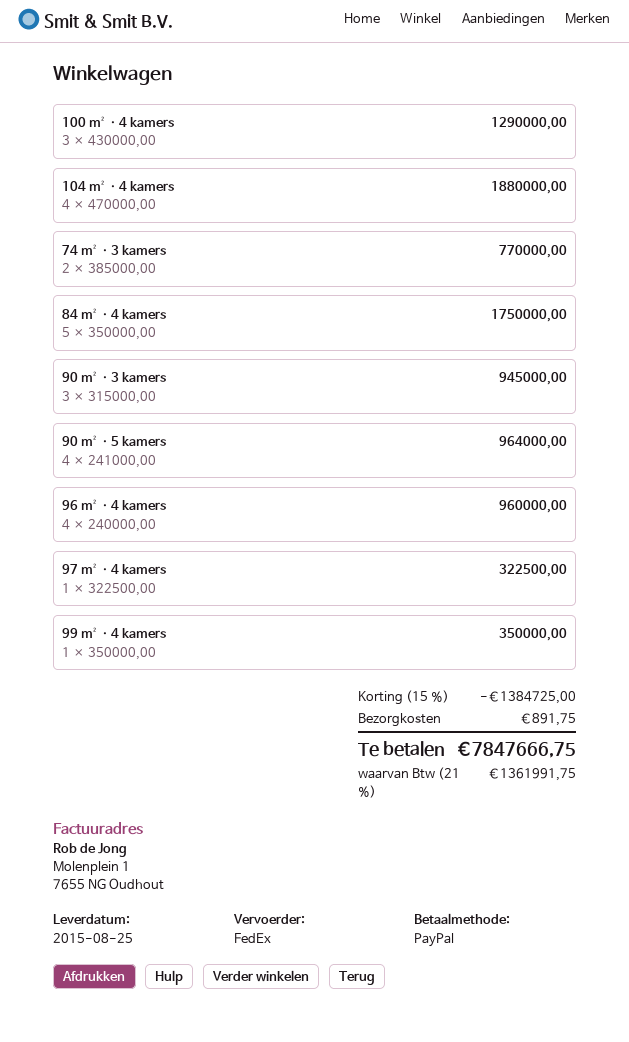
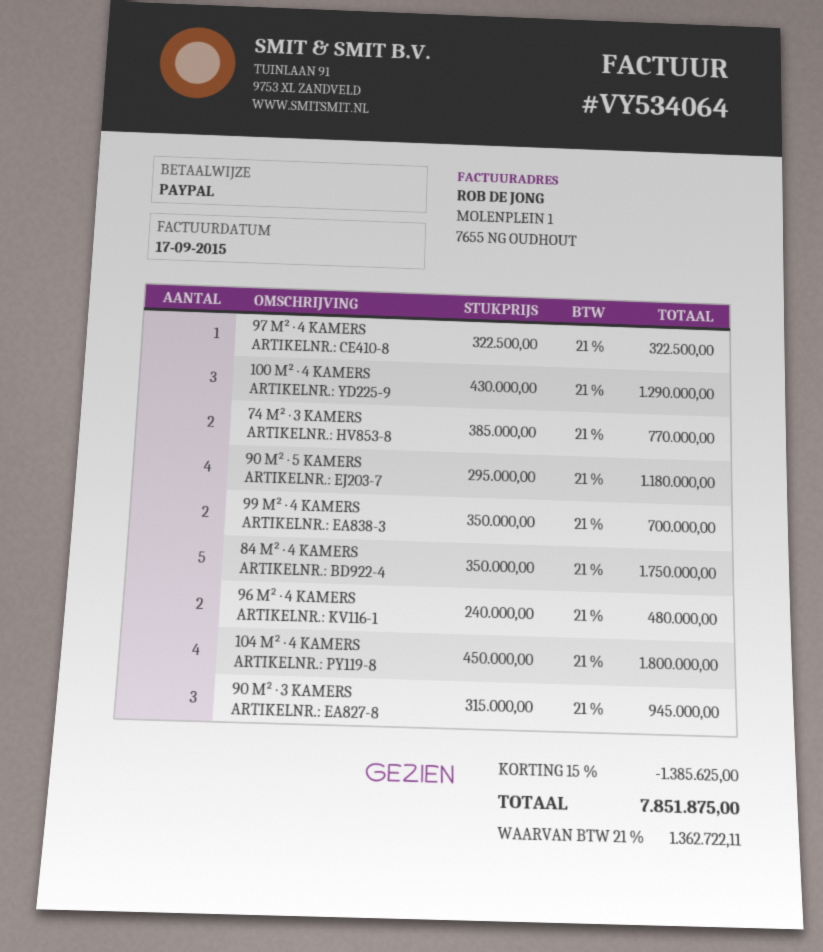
104 m² · 4 kamers: 4 x 470000.00 = 1880000.00 -> 4 x 450000.00 = 1800000.00
90 m² · 5 kamers: 4 x 241000.00 = 964000.00 -> 4 x 295000.00 = 1180000.00
96 m² · 4 kamers: 4 x 240000.00 = 960000.00 -> 2 x 240000.00 = 480000.00
99 m² · 4 kamers: 1 x 350000.00 = 350000.00 -> 2 x 350000.00 = 700000.00
discount: 15% = 1384725.00 -> 15% = 1385625.00
shipping: 891.75 -> none
tax: 21% = 1361991.75 -> 21% = 1362722.11
total: 7847666.75 -> 7851875.00

